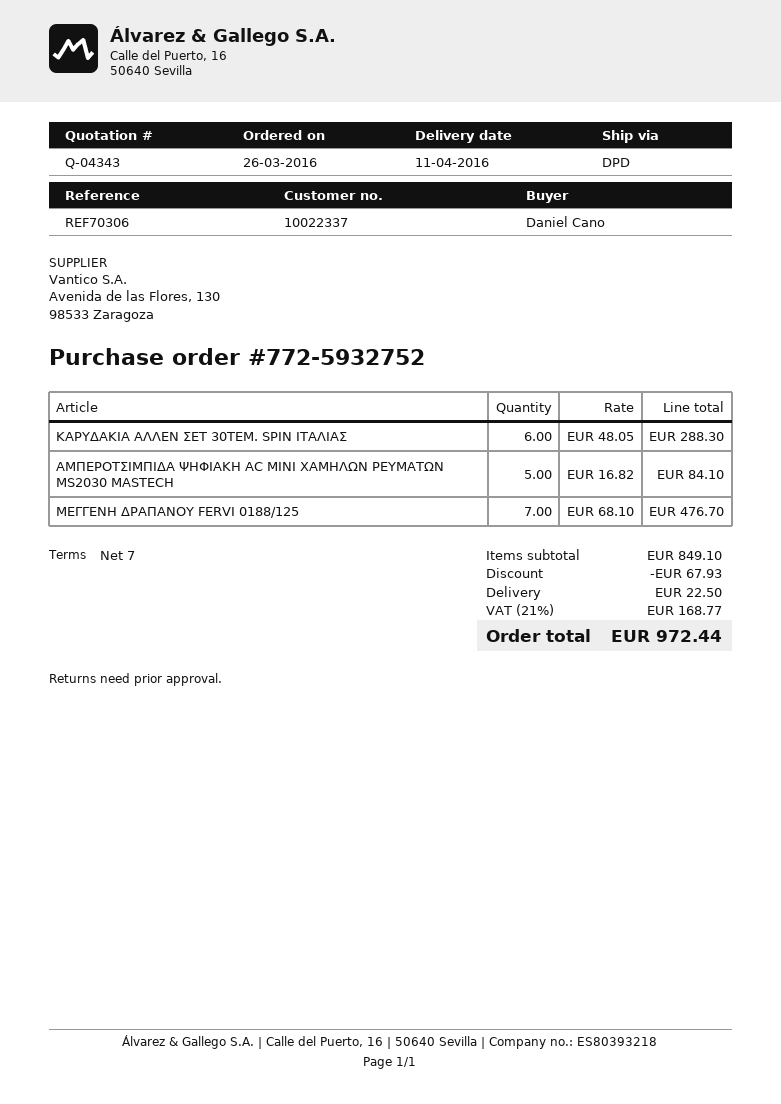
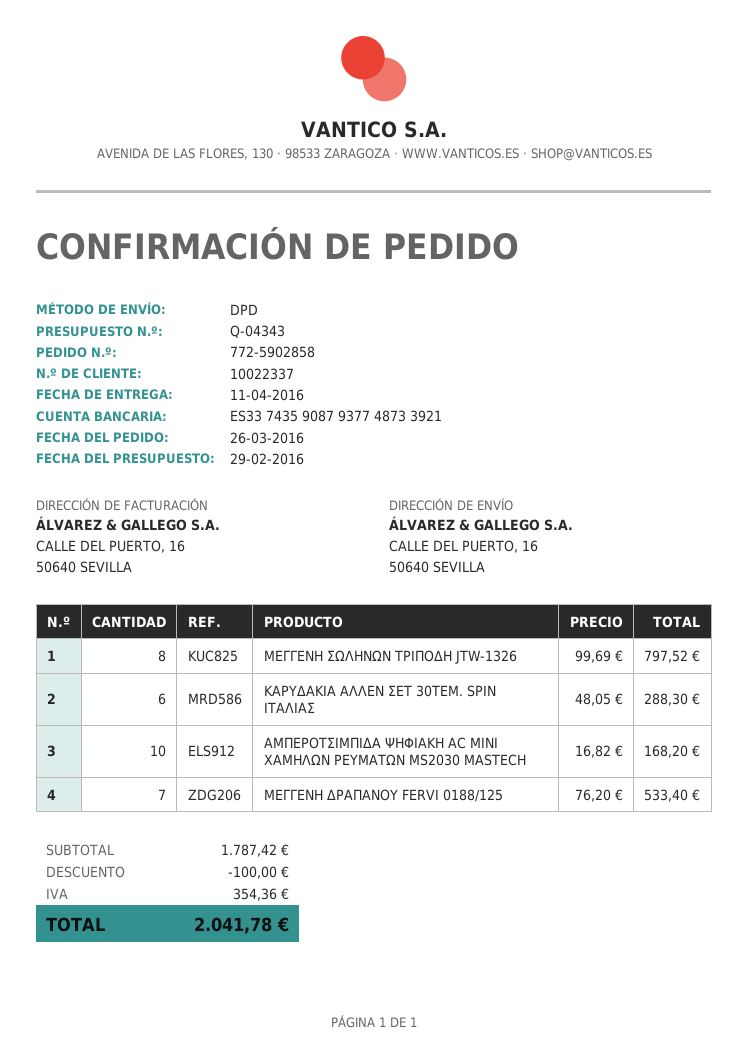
order number: 772-5932752 -> 772-5902858
ΑΜΠΕΡΟΤΣΙΜΠΙΔΑ ΨΗΦΙΑΚΗ AC MINI ΧΑΜΗΛΩΝ ΡΕΥΜΑΤΩΝ MS2030 MASTECH: 5 x 16.82 = 84.10 -> 10 x 16.82 = 168.20
ΜΕΓΓΕΝΗ ΔΡΑΠΑΝΟΥ FERVI 0188/125: 7 x 68.10 = 476.70 -> 7 x 76.20 = 533.40
ΜΕΓΓΕΝΗ ΣΩΛΗΝΩΝ ΤΡΙΠΟΔΗ JTW-1326: none -> 8 x 99.69 = 797.52
subtotal: 849.10 -> 1787.42
discount: 67.93 -> 100.00
shipping: 22.50 -> none
tax: 168.77 -> 354.36
total: 972.44 -> 2041.78

